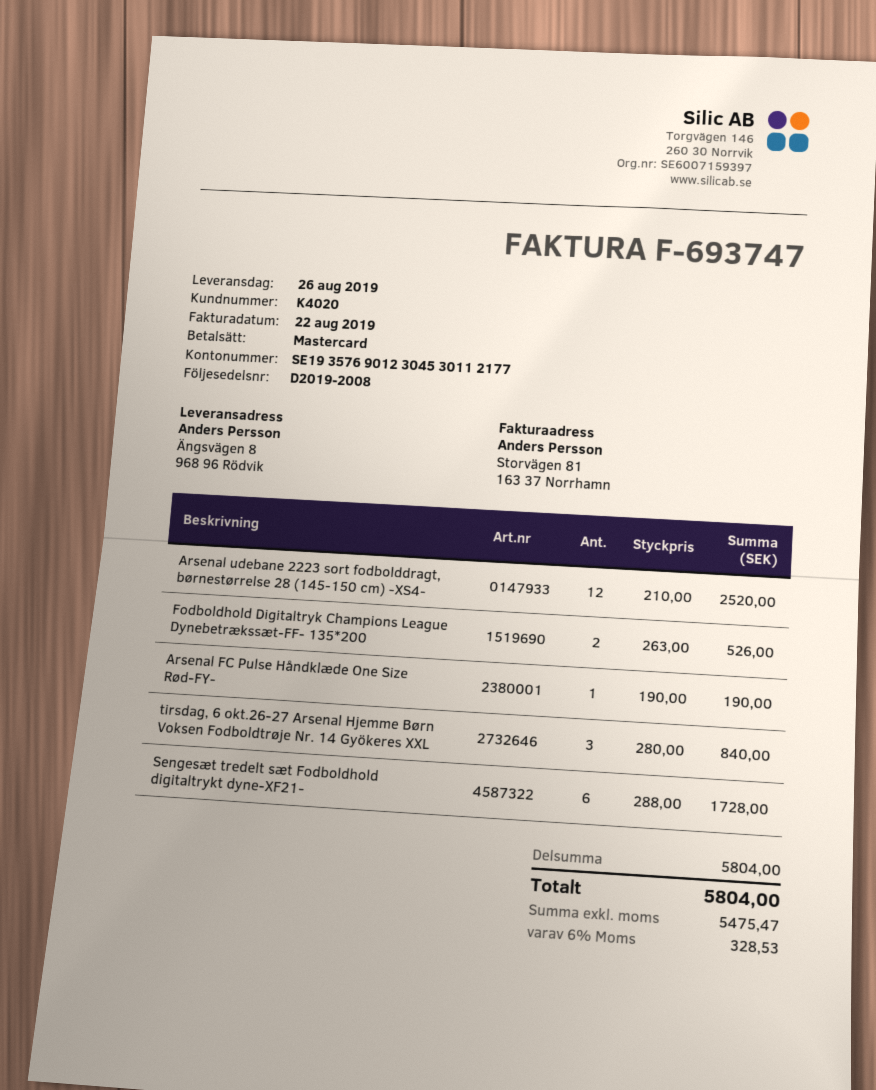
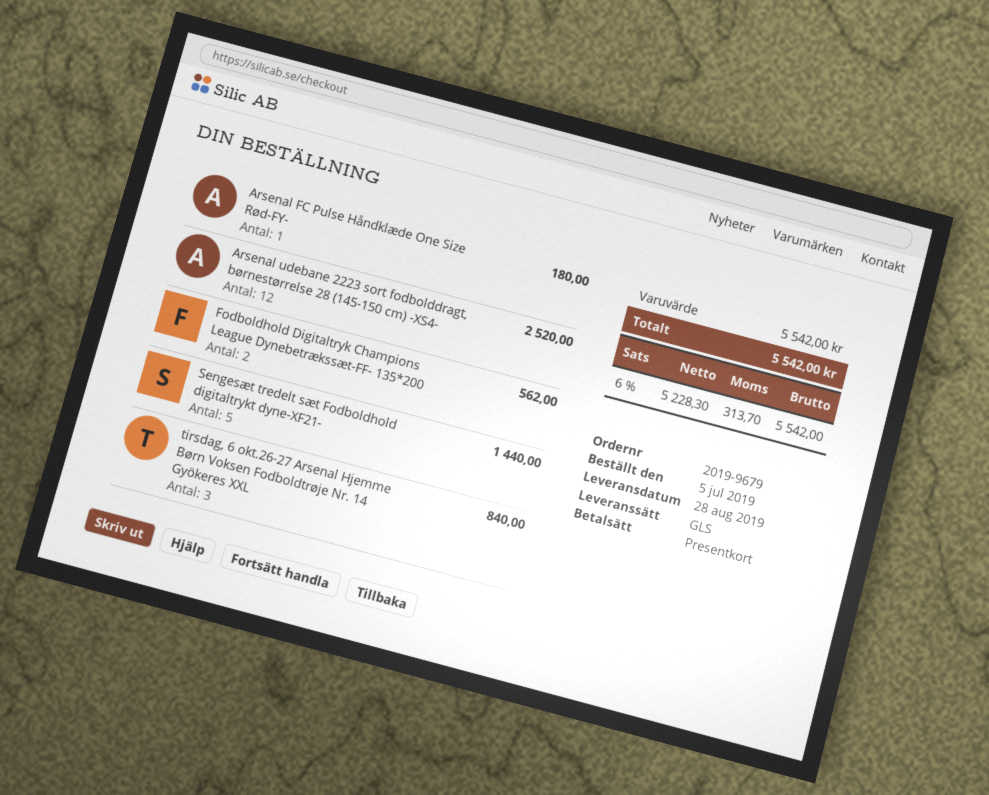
delivery date: 2019-08-26 -> 2019-08-28
payment method: Mastercard -> gift card
Fodboldhold Digitaltryk Champions League Dynebetrækssæt-FF- 135*200: 2 for 526.00 -> 2 for 562.00
Arsenal FC Pulse Håndklæde One Size Rød-FY-: 1 for 190.00 -> 1 for 180.00
Sengesæt tredelt sæt Fodboldhold digitaltrykt dyne-XF21-: 6 for 1728.00 -> 5 for 1440.00
subtotal: 5804.00 -> 5542.00
net: 5475.47 -> 5228.30
tax: 6% = 328.53 -> 6% = 313.70
total: 5804.00 -> 5542.00

